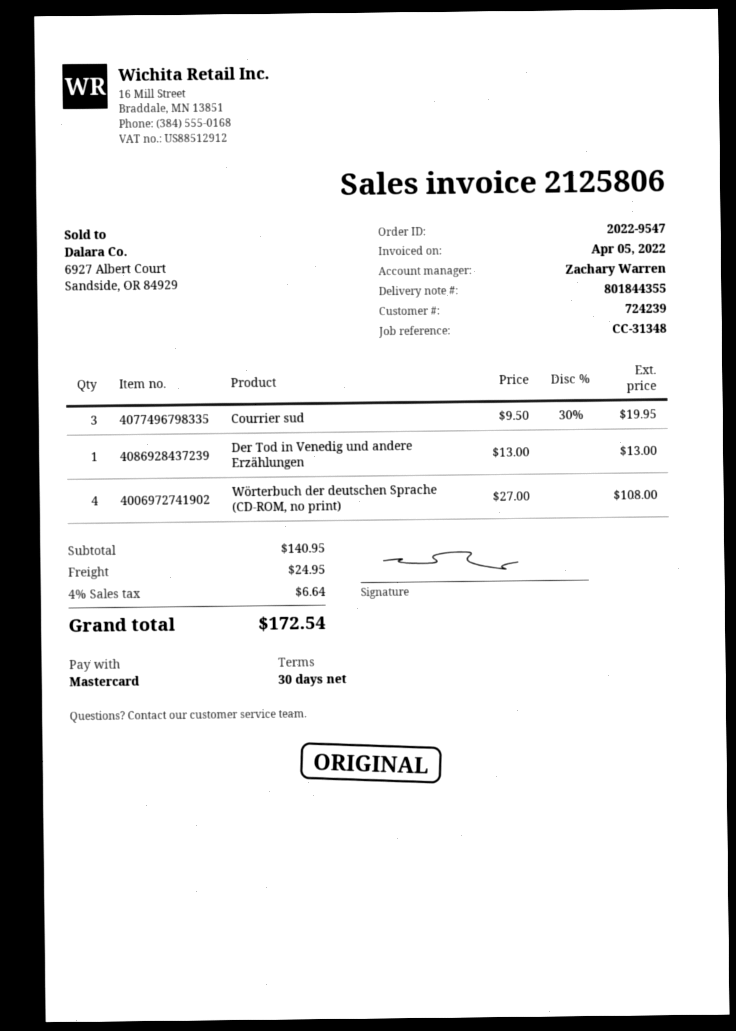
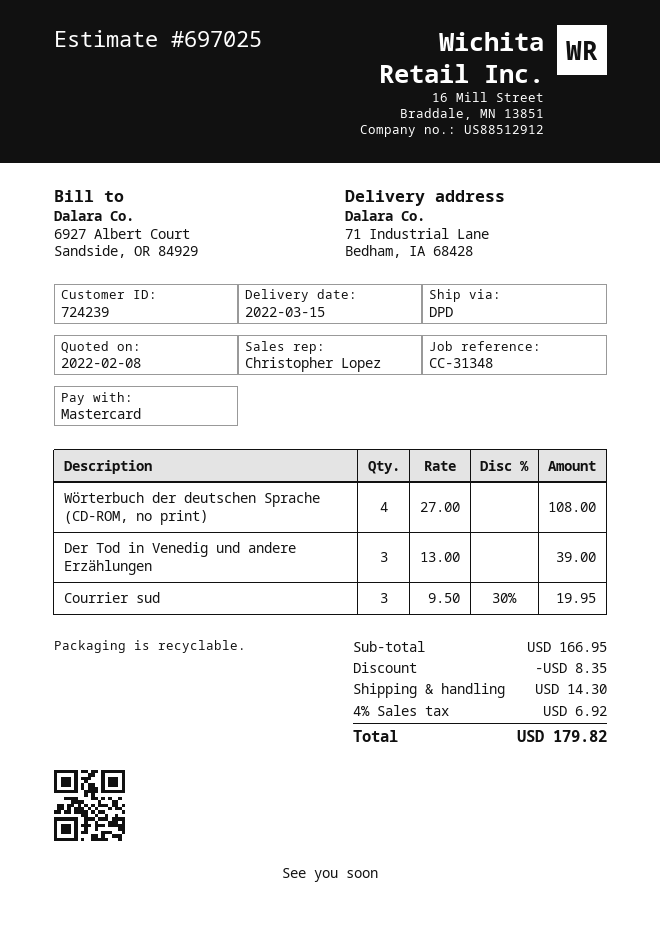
sales rep: Zachary Warren -> Christopher Lopez
Der Tod in Venedig und andere Erzählungen: 1 x 13.00 = 13.00 -> 3 x 13.00 = 39.00
subtotal: 140.95 -> 166.95
discount: none -> 8.35
shipping: 24.95 -> 14.30
tax: 4% = 6.64 -> 4% = 6.92
total: 172.54 -> 179.82

